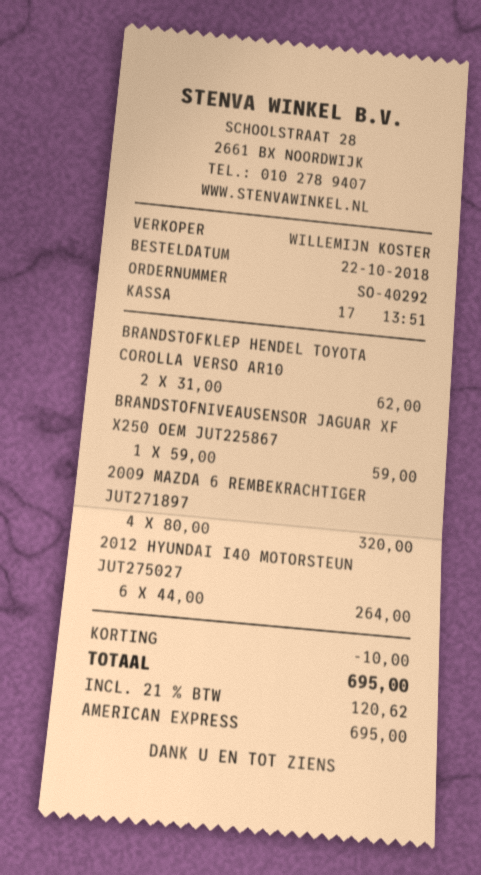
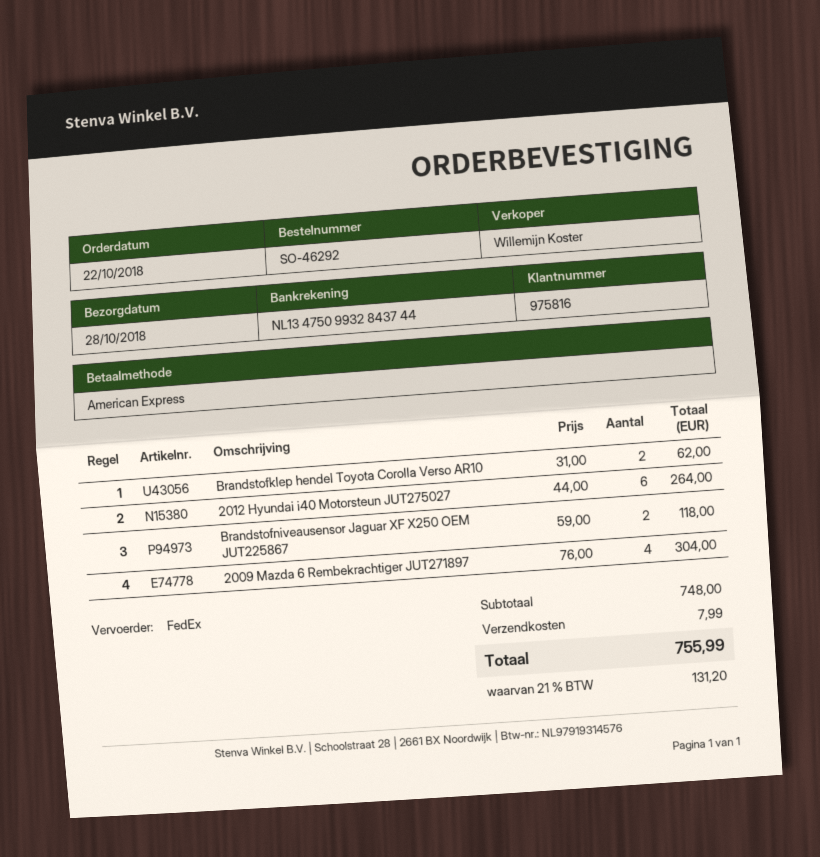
order number: SO-40292 -> SO-46292
BRANDSTOFNIVEAUSENSOR JAGUAR XF X250 OEM JUT225867: 1 x 59.00 = 59.00 -> 2 x 59.00 = 118.00
2009 MAZDA 6 REMBEKRACHTIGER JUT271897: 4 x 80.00 = 320.00 -> 4 x 76.00 = 304.00
discount: 10.00 -> none
shipping: none -> 7.99
tax: 21% = 120.62 -> 21% = 131.20
total: 695.00 -> 755.99

